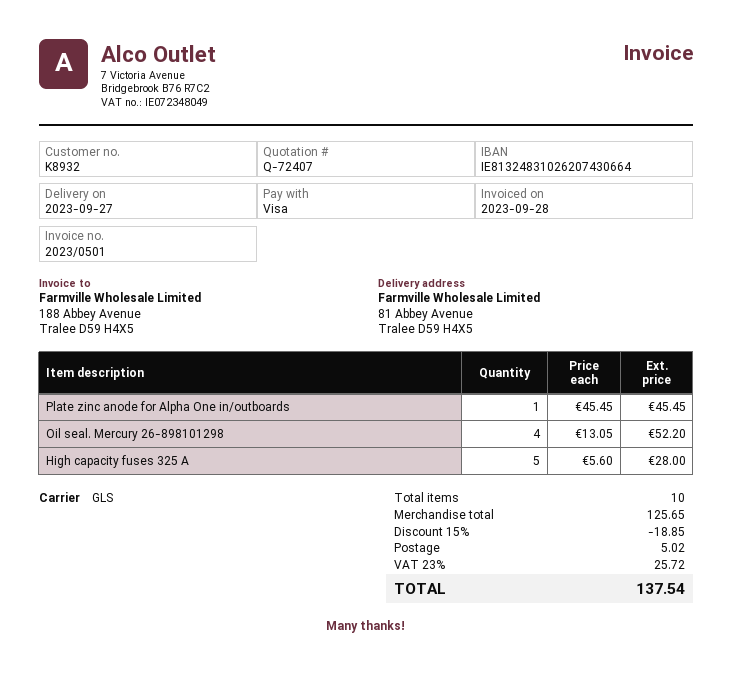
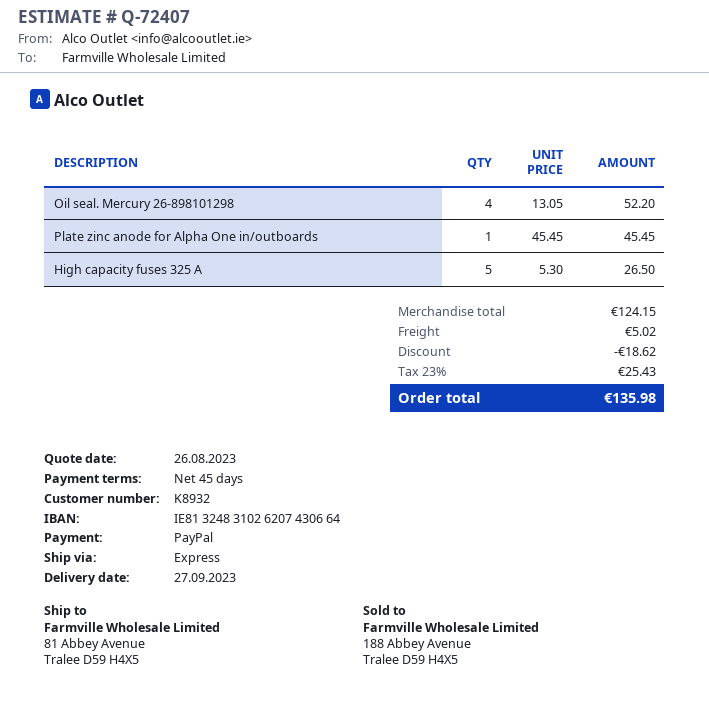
payment method: Visa -> PayPal
shipping method: GLS -> express
High capacity fuses 325 A: 5 x 5.60 = 28.00 -> 5 x 5.30 = 26.50
subtotal: 125.65 -> 124.15
discount: 18.85 -> 18.62
tax: 23% = 25.72 -> 23% = 25.43
total: 137.54 -> 135.98

